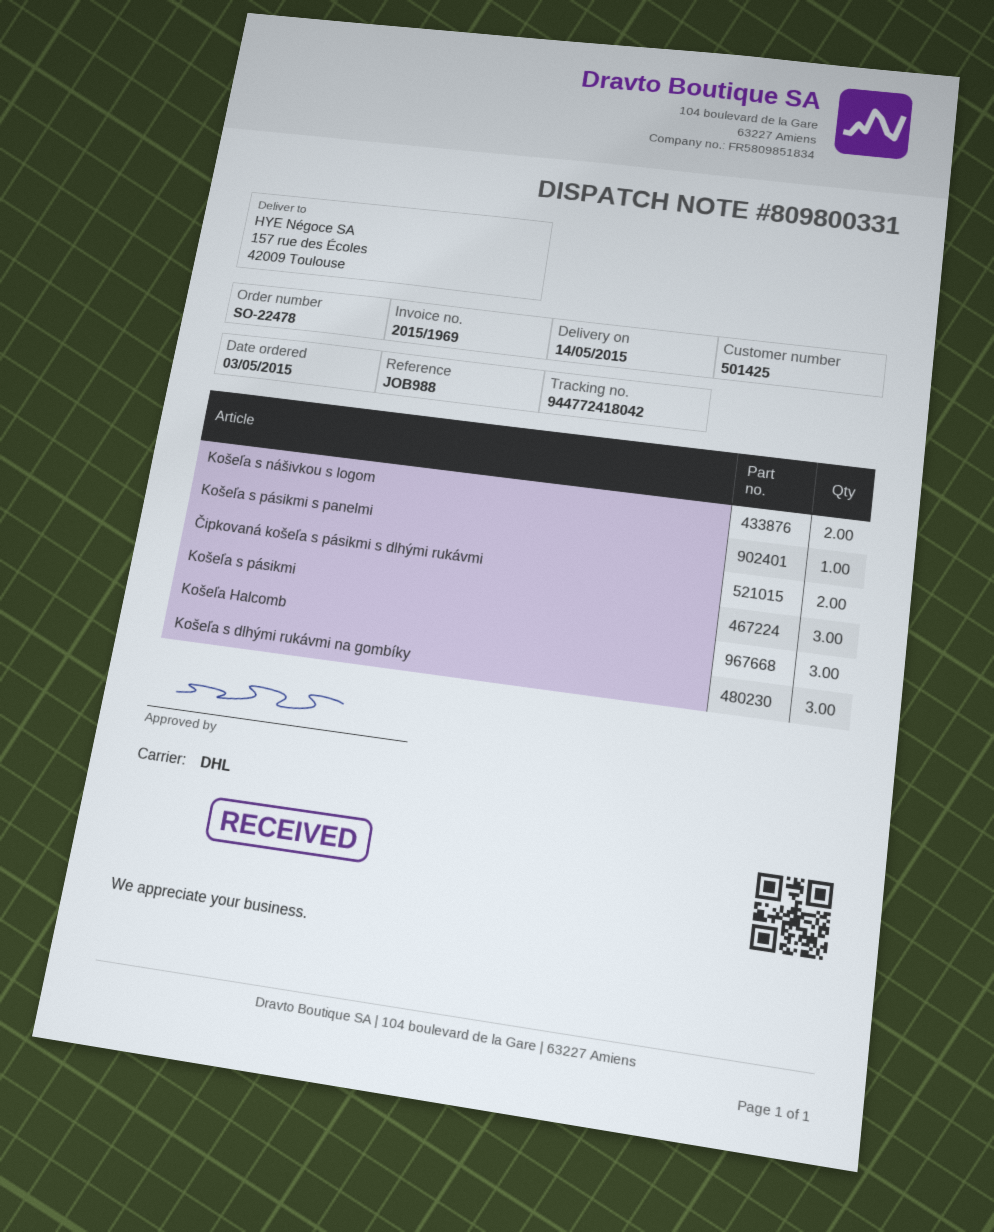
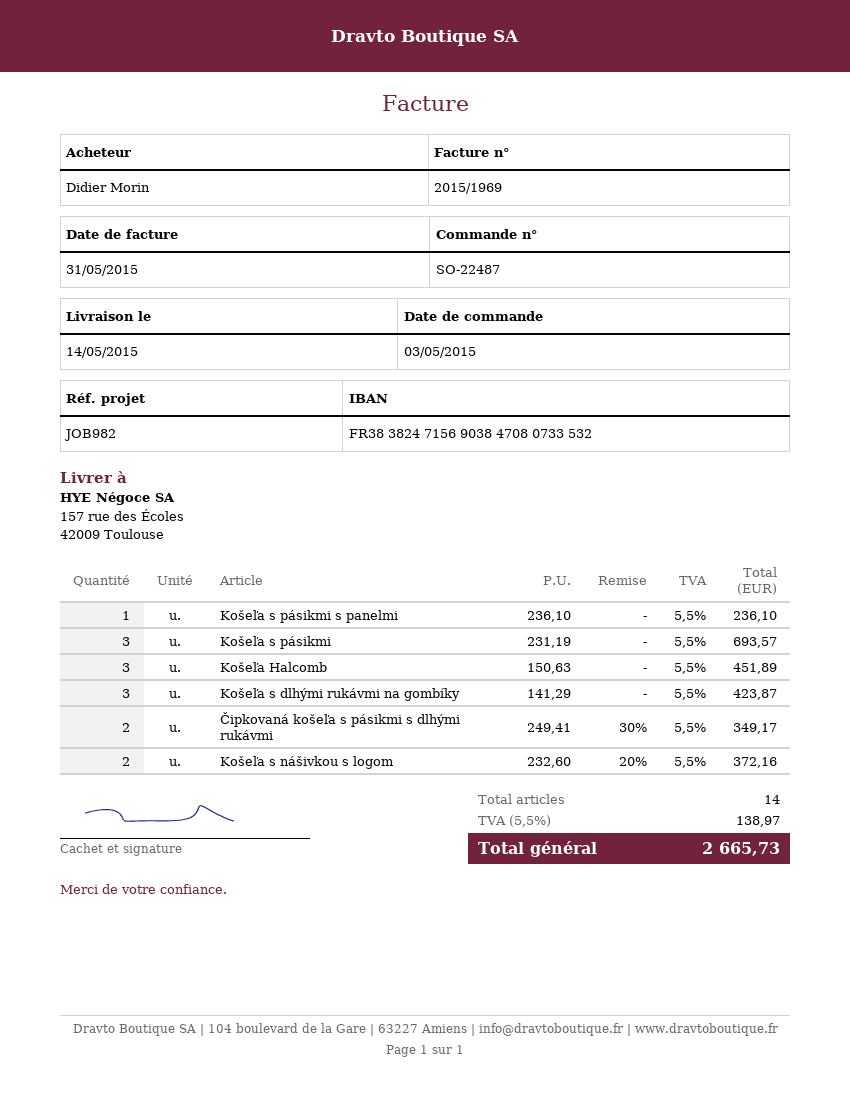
order number: SO-22478 -> SO-22487
reference: JOB988 -> JOB982

